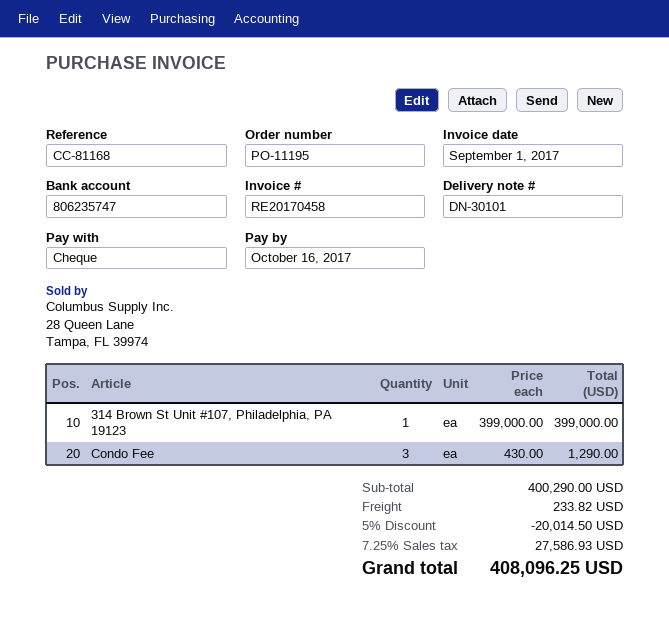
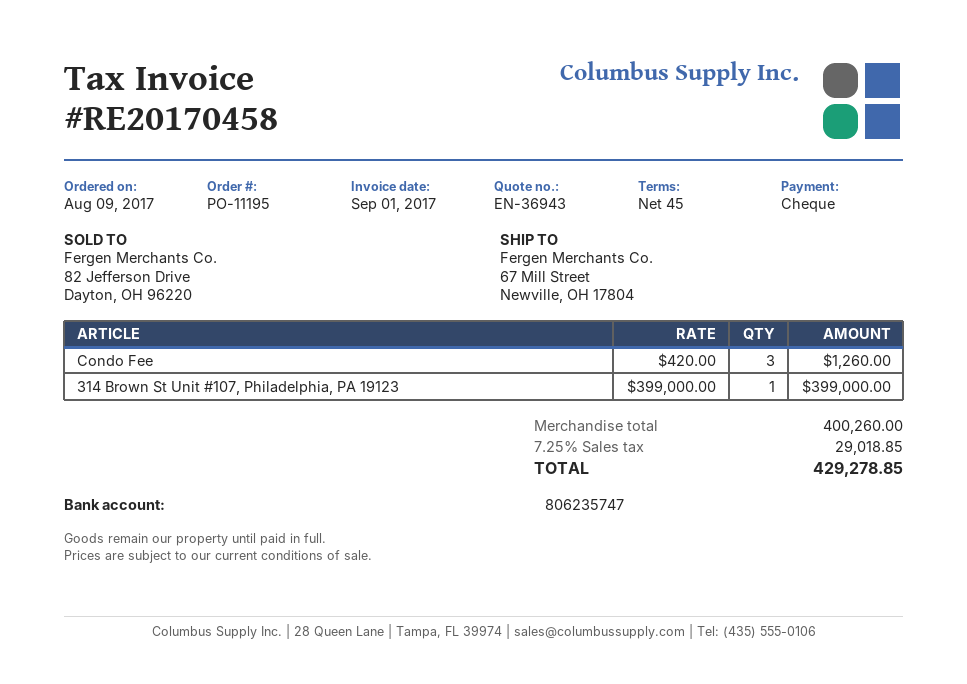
Condo Fee: 3 x 430.00 = 1290.00 -> 3 x 420.00 = 1260.00
subtotal: 400290.00 -> 400260.00
discount: 5% = 20014.50 -> none
shipping: 233.82 -> none
tax: 7.25% = 27586.93 -> 7.25% = 29018.85
total: 408096.25 -> 429278.85

